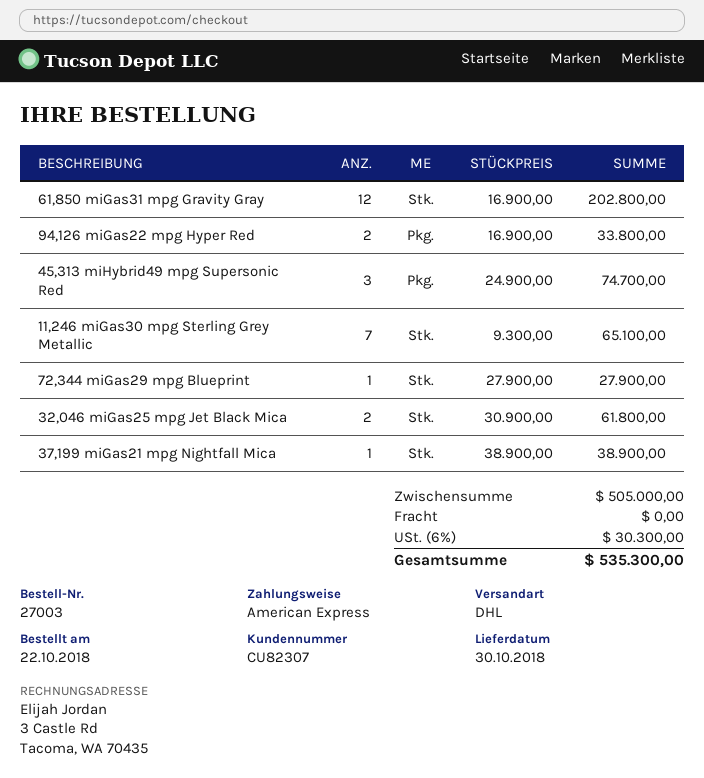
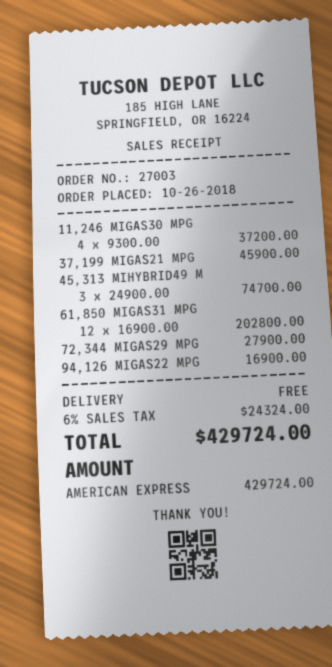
order date: 2018-10-22 -> 2018-10-26
94,126 miGas22 mpg Hyper Red: 2 x 16900.00 = 33800.00 -> 1 x 16900.00 = 16900.00
11,246 miGas30 mpg Sterling Grey Metallic: 7 x 9300.00 = 65100.00 -> 4 x 9300.00 = 37200.00
32,046 miGas25 mpg Jet Black Mica: 2 x 30900.00 = 61800.00 -> none
37,199 miGas21 mpg Nightfall Mica: 1 x 38900.00 = 38900.00 -> 1 x 45900.00 = 45900.00
tax: 6% = 30300.00 -> 6% = 24324.00
total: 535300.00 -> 429724.00

